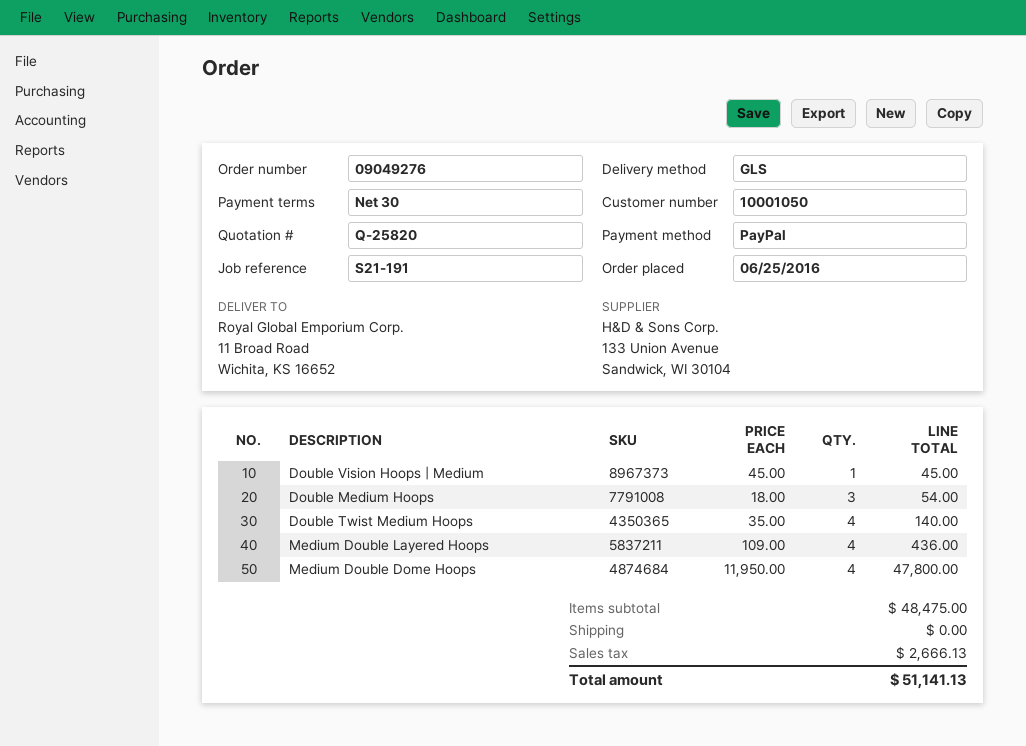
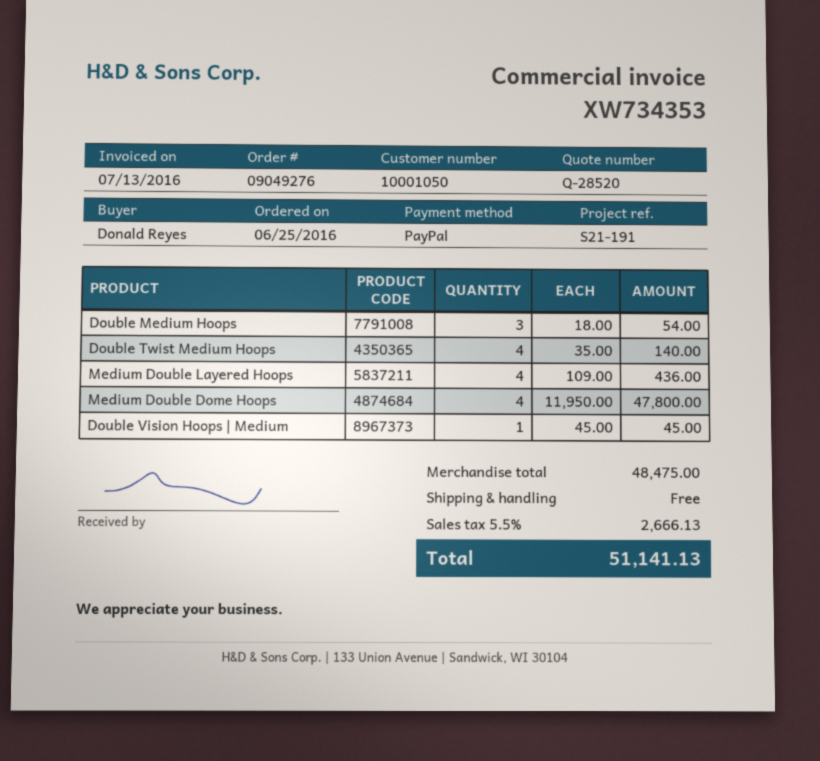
quote number: Q-25820 -> Q-28520

